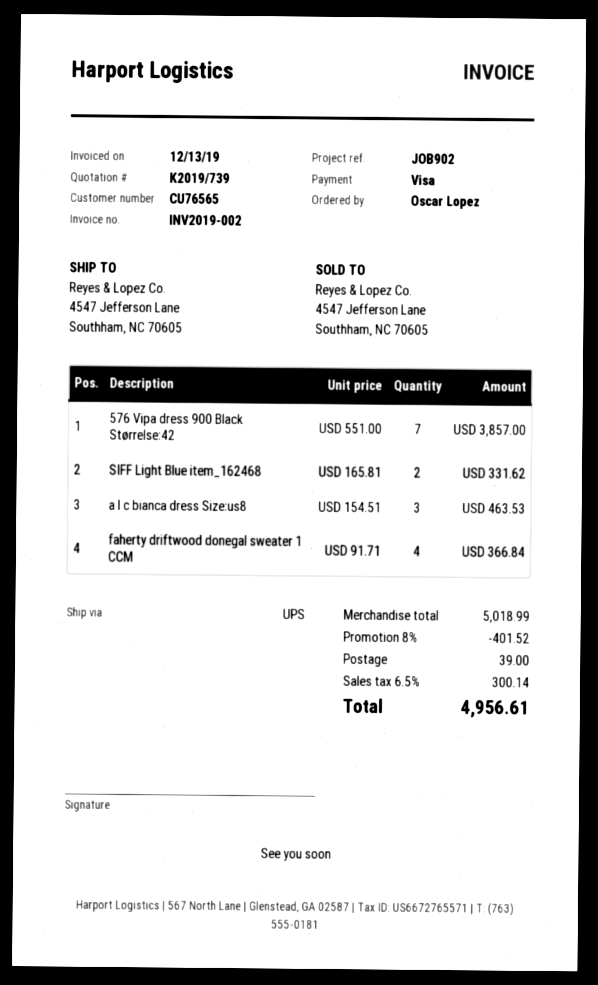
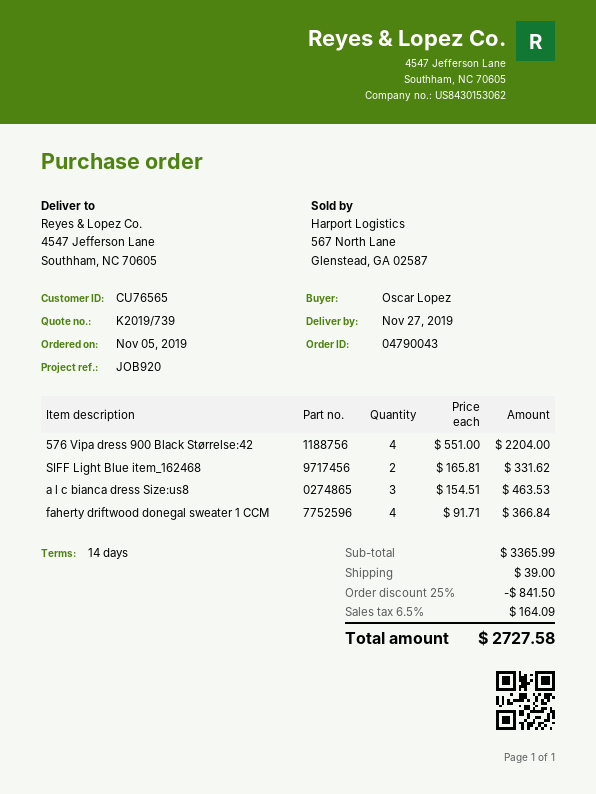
reference: JOB902 -> JOB920
576 Vipa dress 900 Black Størrelse:42: 7 x 551.00 = 3857.00 -> 4 x 551.00 = 2204.00
subtotal: 5018.99 -> 3365.99
discount: 8% = 401.52 -> 25% = 841.50
tax: 6.5% = 300.14 -> 6.5% = 164.09
total: 4956.61 -> 2727.58

